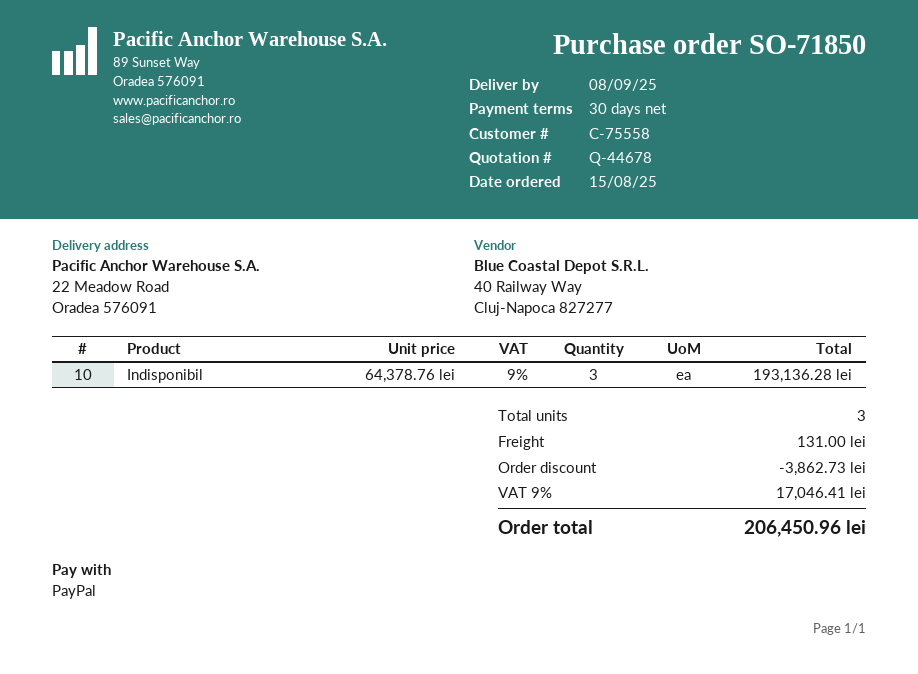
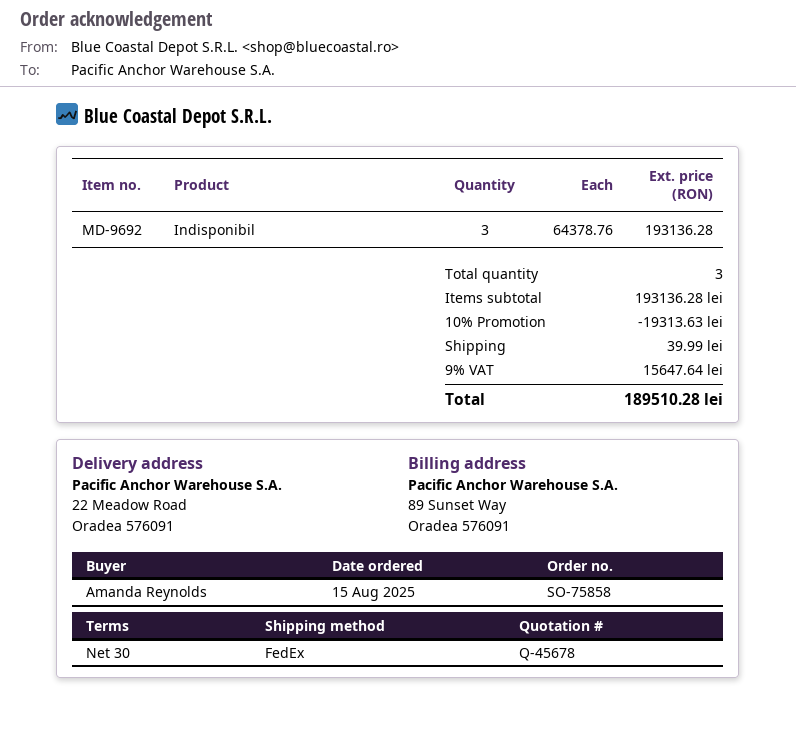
quote number: Q-44678 -> Q-45678
order number: SO-71850 -> SO-75858
discount: 3862.73 -> 19313.63
shipping: 131.00 -> 39.99
tax: 9% = 17046.41 -> 9% = 15647.64
total: 206450.96 -> 189510.28

